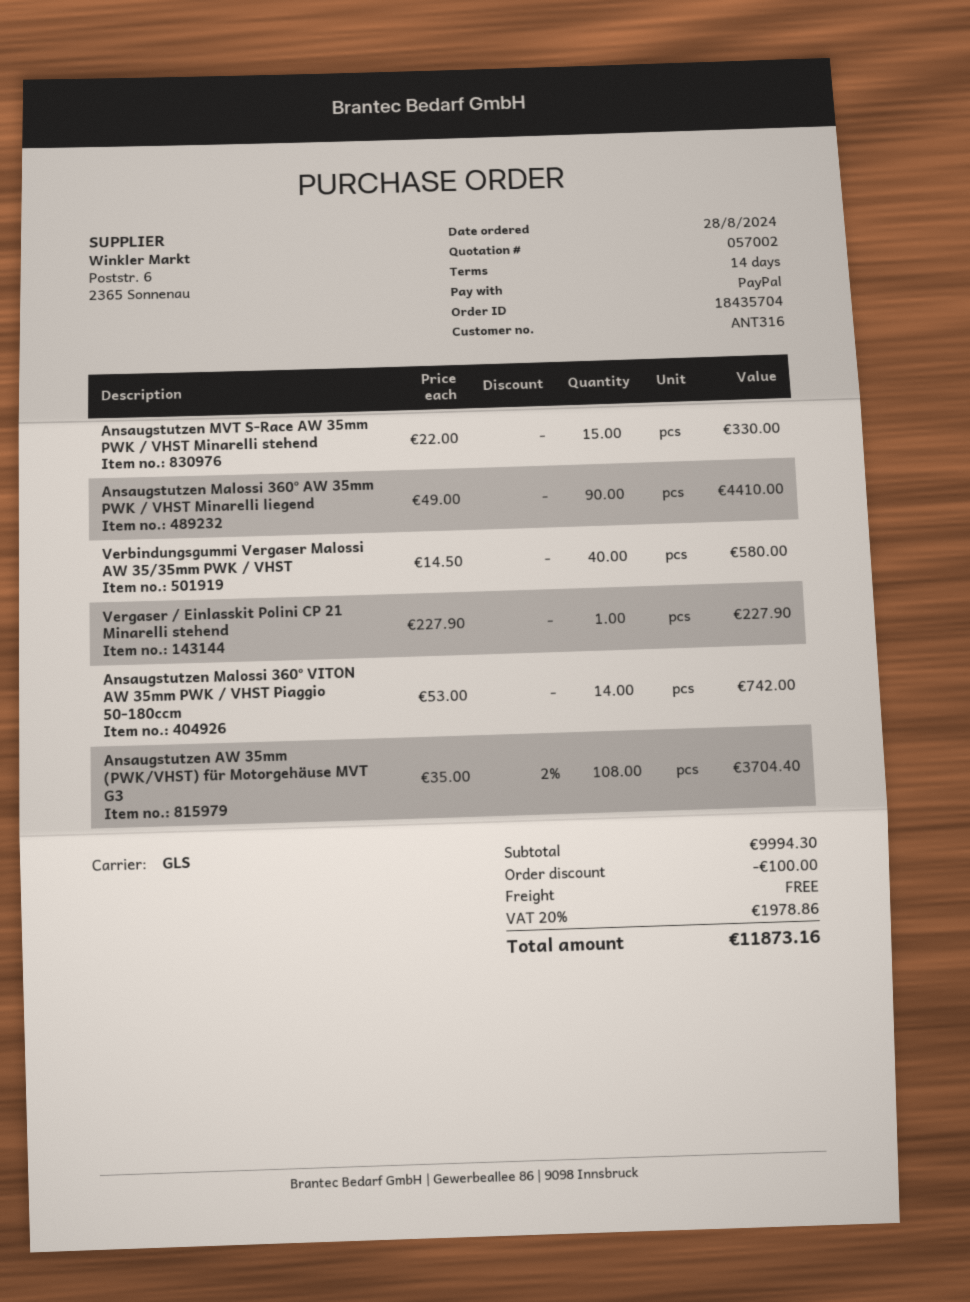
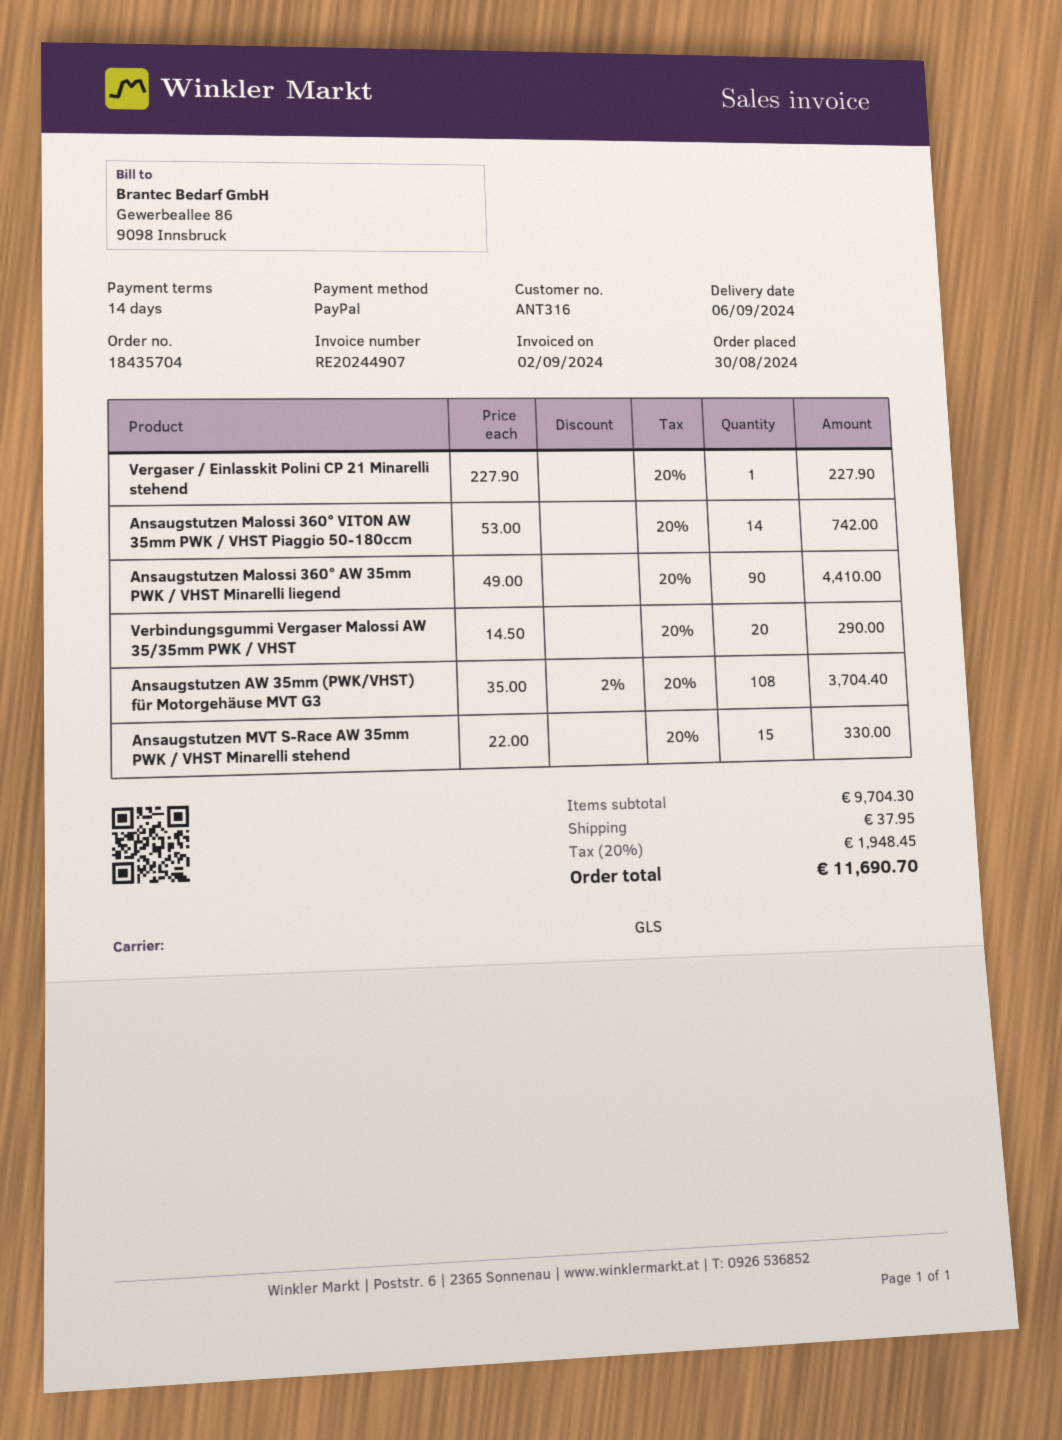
order date: 2024-08-28 -> 2024-08-30
Verbindungsgummi Vergaser Malossi AW 35/35mm PWK / VHST: 40 x 14.50 = 580.00 -> 20 x 14.50 = 290.00
subtotal: 9994.30 -> 9704.30
discount: 100.00 -> none
shipping: 0.00 -> 37.95
tax: 20% = 1978.86 -> 20% = 1948.45
total: 11873.16 -> 11690.70

